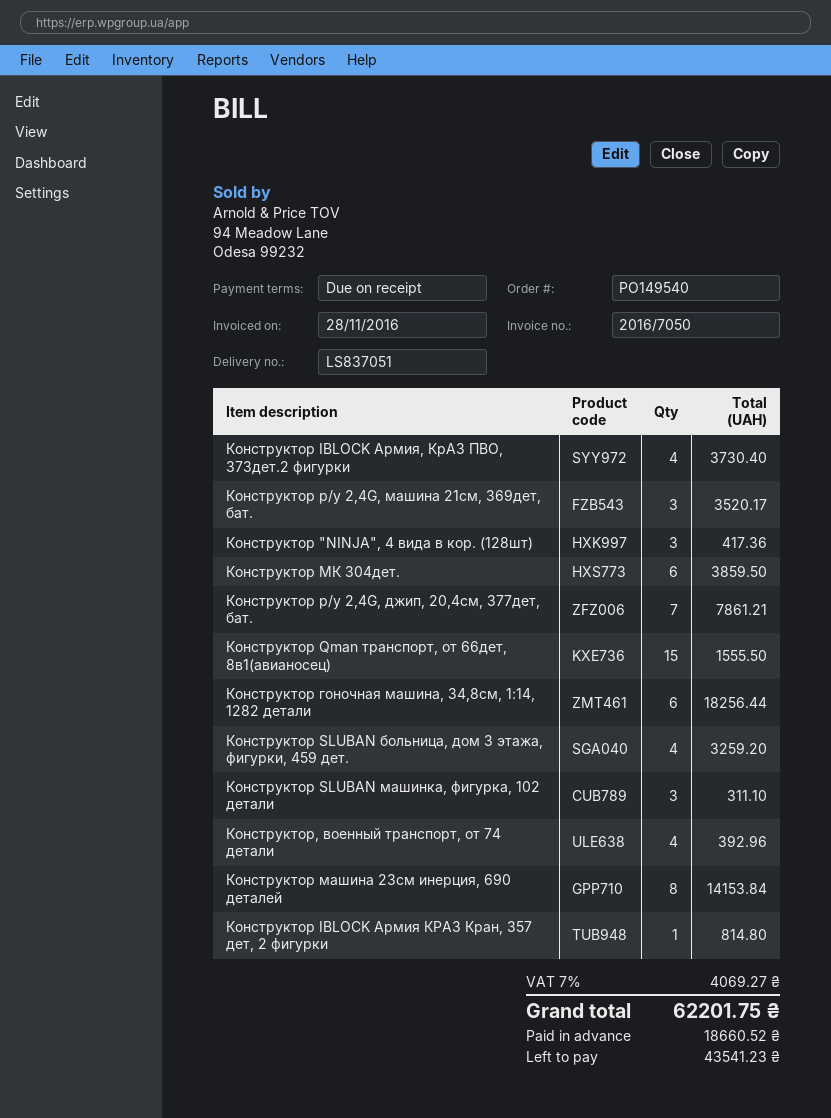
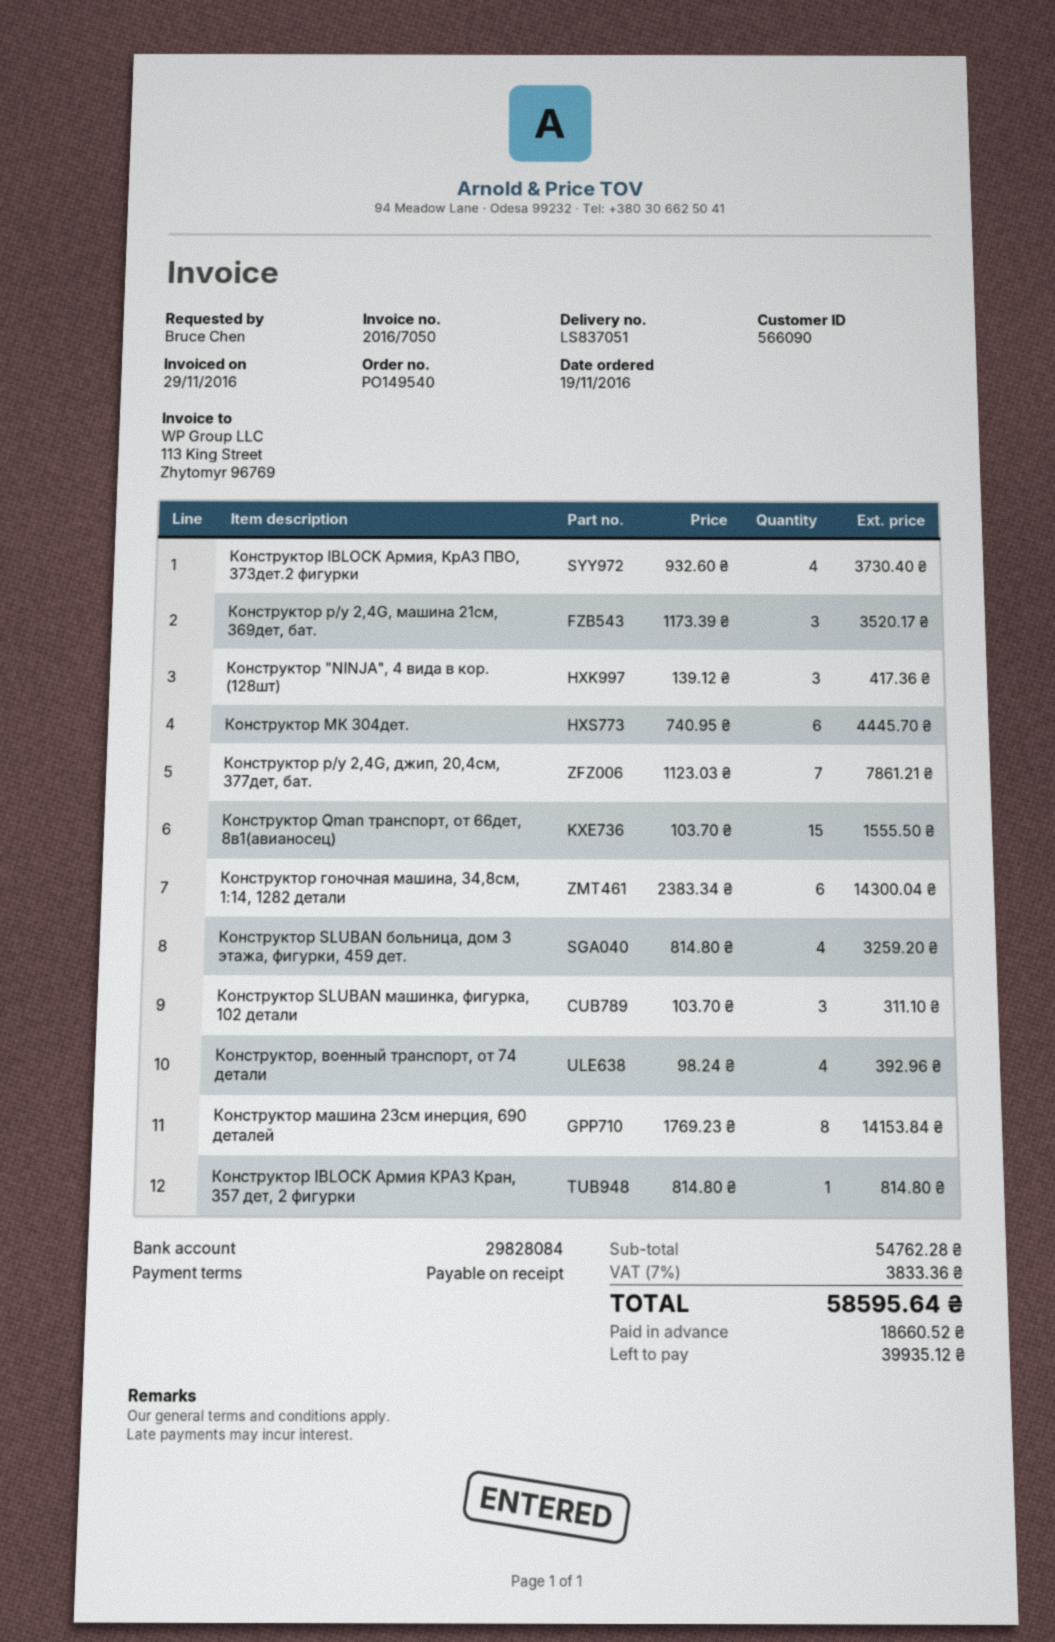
invoice date: 2016-11-28 -> 2016-11-29
Конструктор МК 304дет.: 6 for 3859.50 -> 6 for 4445.70
Конструктор гоночная машина, 34,8см, 1:14, 1282 детали: 6 for 18256.44 -> 6 for 14300.04
tax: 7% = 4069.27 -> 7% = 3833.36
total: 62201.75 -> 58595.64
balance: 43541.23 -> 39935.12

